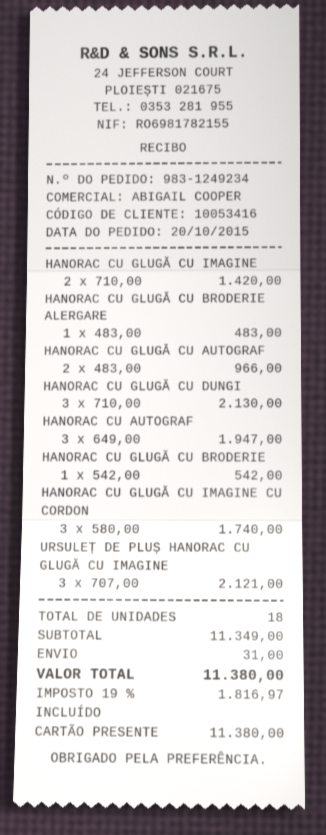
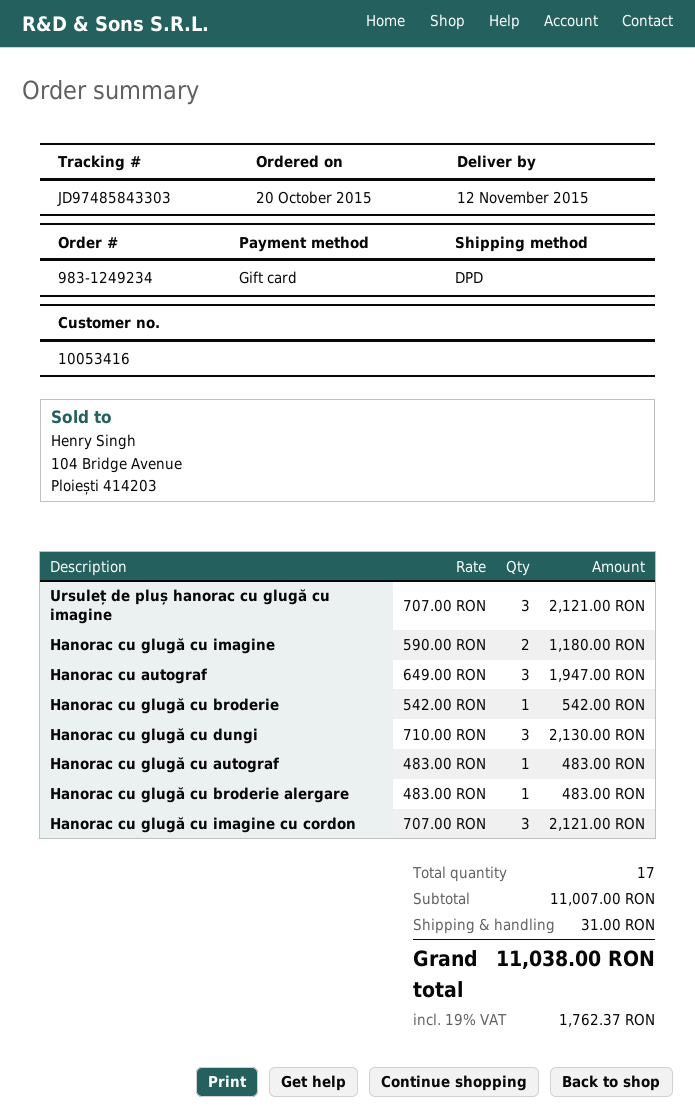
HANORAC CU GLUGĂ CU IMAGINE: 2 x 710.00 = 1420.00 -> 2 x 590.00 = 1180.00
HANORAC CU GLUGĂ CU AUTOGRAF: 2 x 483.00 = 966.00 -> 1 x 483.00 = 483.00
HANORAC CU GLUGĂ CU IMAGINE CU CORDON: 3 x 580.00 = 1740.00 -> 3 x 707.00 = 2121.00
total quantity: 18 -> 17
subtotal: 11349.00 -> 11007.00
tax: 19% = 1816.97 -> 19% = 1762.37
total: 11380.00 -> 11038.00

